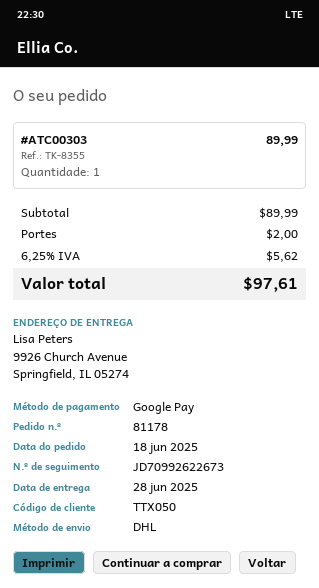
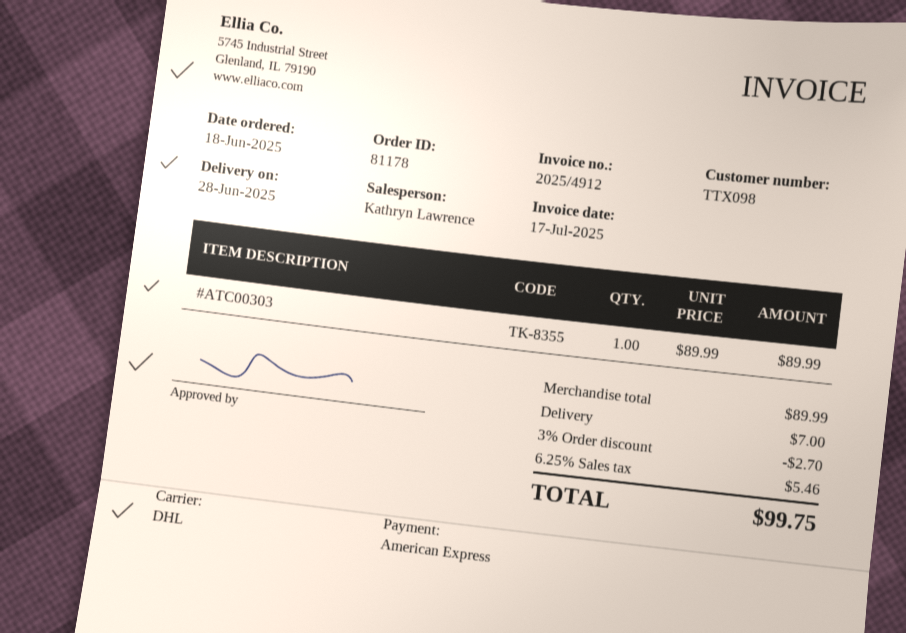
customer number: TTX050 -> TTX098
payment method: Google Pay -> American Express
discount: none -> 3% = 2.70
shipping: 2.00 -> 7.00
tax: 6.25% = 5.62 -> 6.25% = 5.46
total: 97.61 -> 99.75

